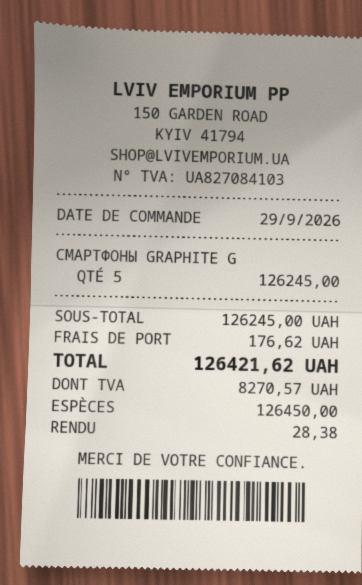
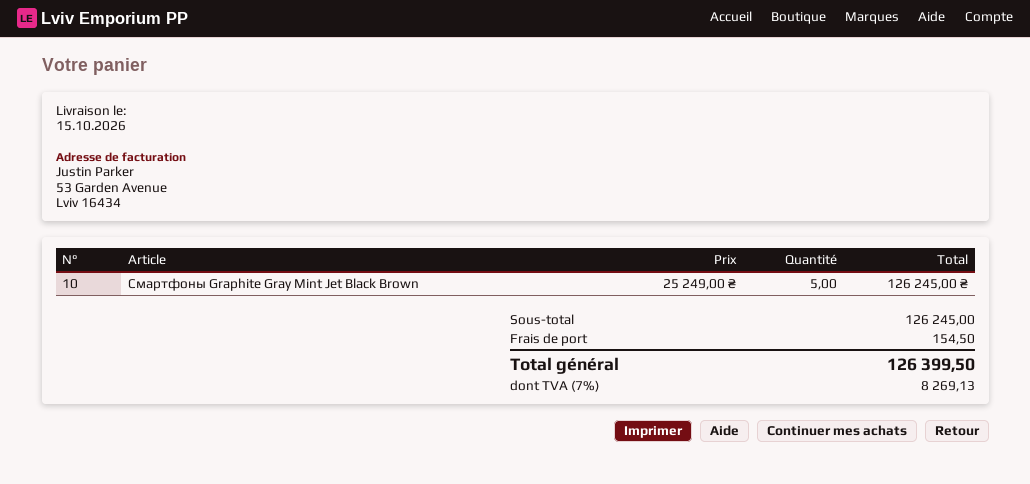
shipping: 176.62 -> 154.50
tax: 8270.57 -> 8269.13
total: 126421.62 -> 126399.50

